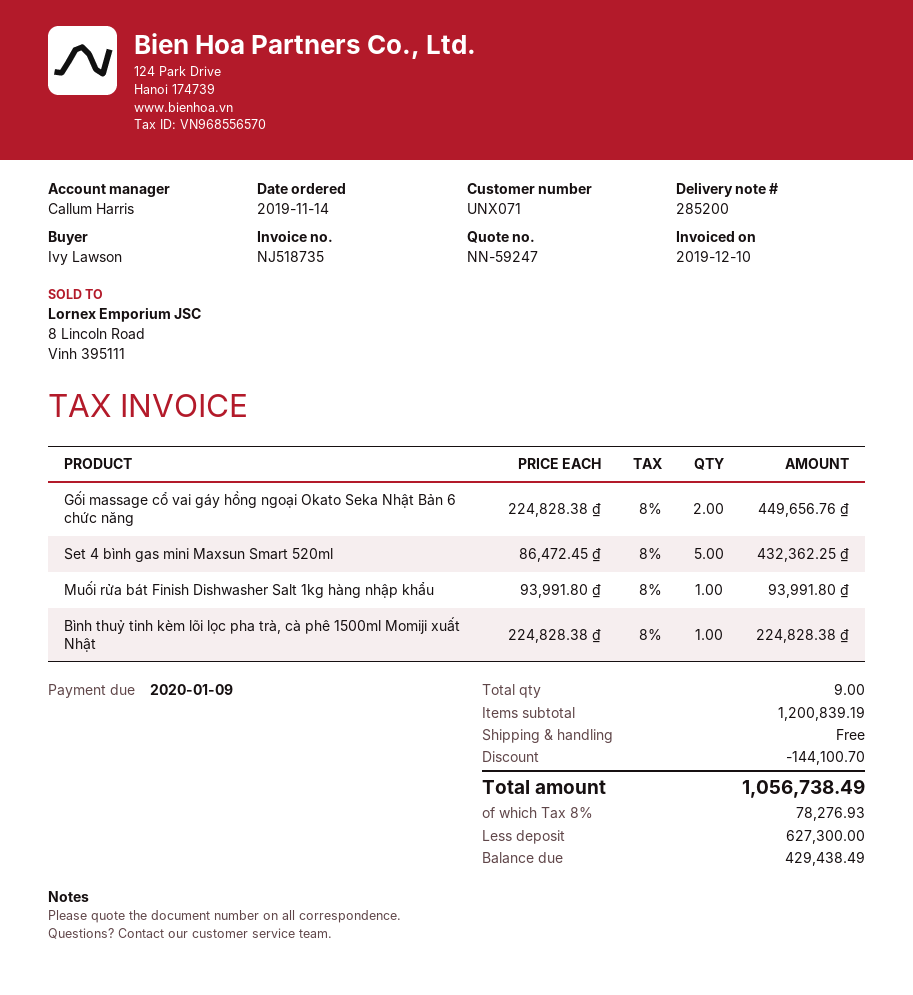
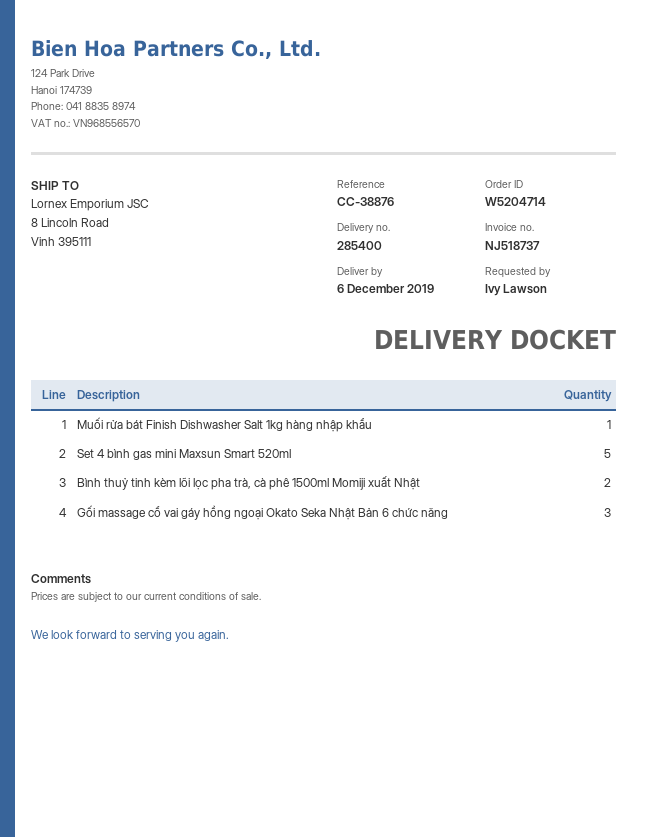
delivery note number: 285200 -> 285400
invoice number: NJ518735 -> NJ518737
Gối massage cổ vai gáy hồng ngoại Okato Seka Nhật Bản 6 chức năng: 2 -> 3
Bình thuỷ tinh kèm lõi lọc pha trà, cà phê 1500ml Momiji xuất Nhật: 1 -> 2

